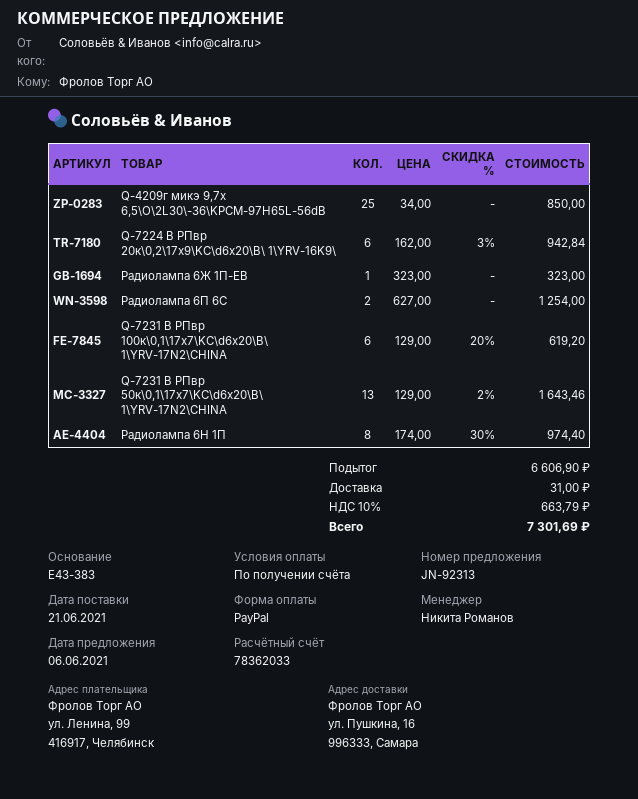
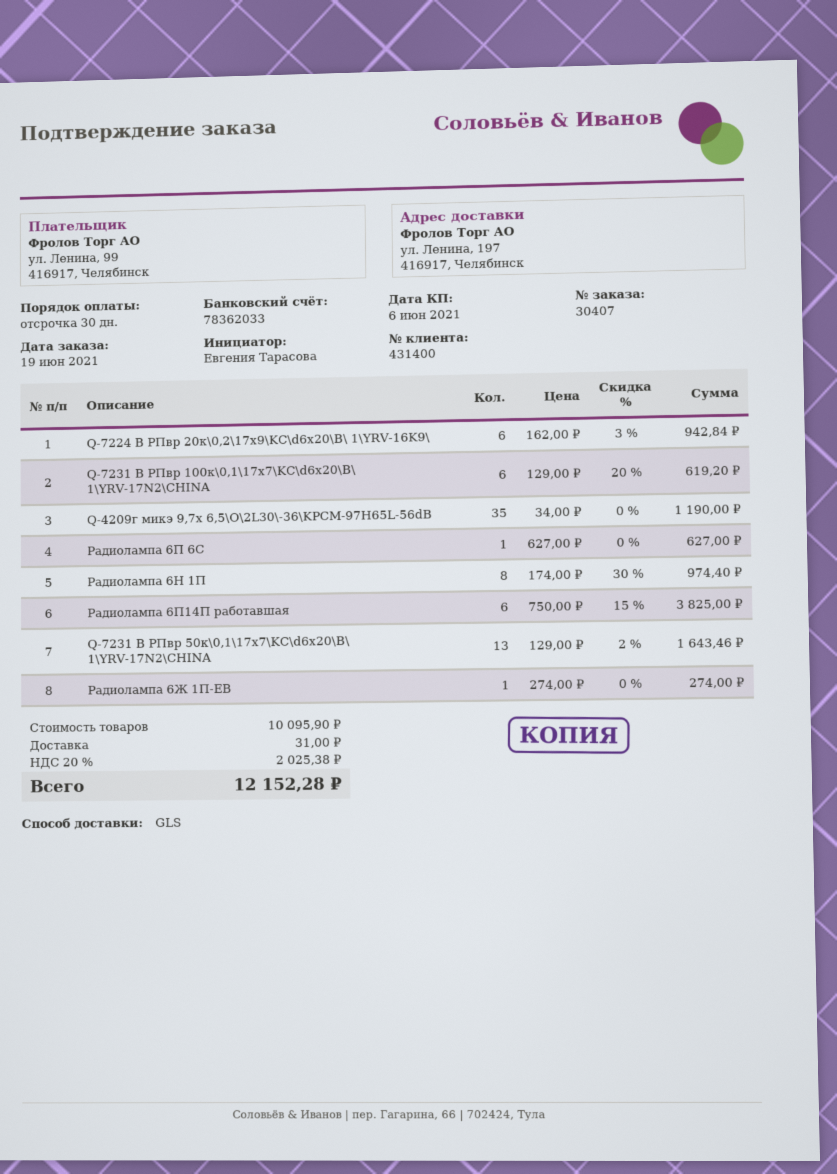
payment terms: on receipt -> 30 days
ship to: ул. Пушкина, 16, 996333, Самара -> ул. Ленина, 197, 416917, Челябинск
Q-4209г микэ 9,7x 6,5\O\2L30\-36\KPCM-97H65L-56dB: 25 x 34.00 = 850.00 -> 35 x 34.00 = 1190.00
Радиолампа 6Ж 1П-ЕВ: 1 x 323.00 = 323.00 -> 1 x 274.00 = 274.00
Радиолампа 6П 6С: 2 x 627.00 = 1254.00 -> 1 x 627.00 = 627.00
Радиолампа 6П14П работавшая: none -> 6 x 750.00 - 15% = 3825.00
subtotal: 6606.90 -> 10095.90
tax: 10% = 663.79 -> 20% = 2025.38
total: 7301.69 -> 12152.28

